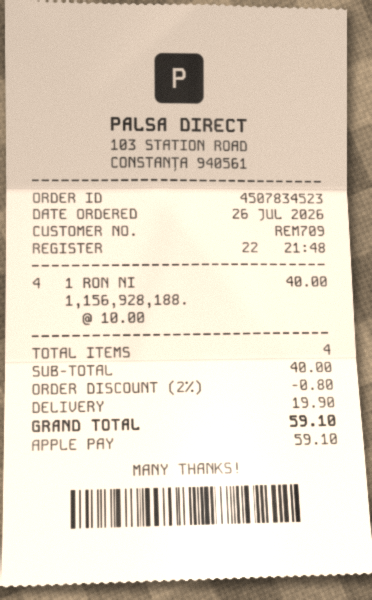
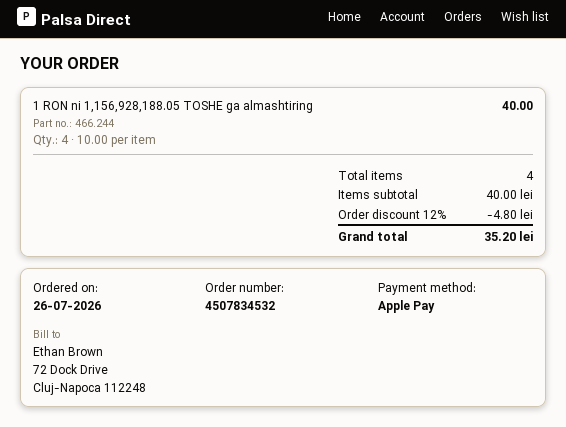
order number: 4507834523 -> 4507834532
discount: 2% = 0.80 -> 12% = 4.80
shipping: 19.90 -> none
total: 59.10 -> 35.20

